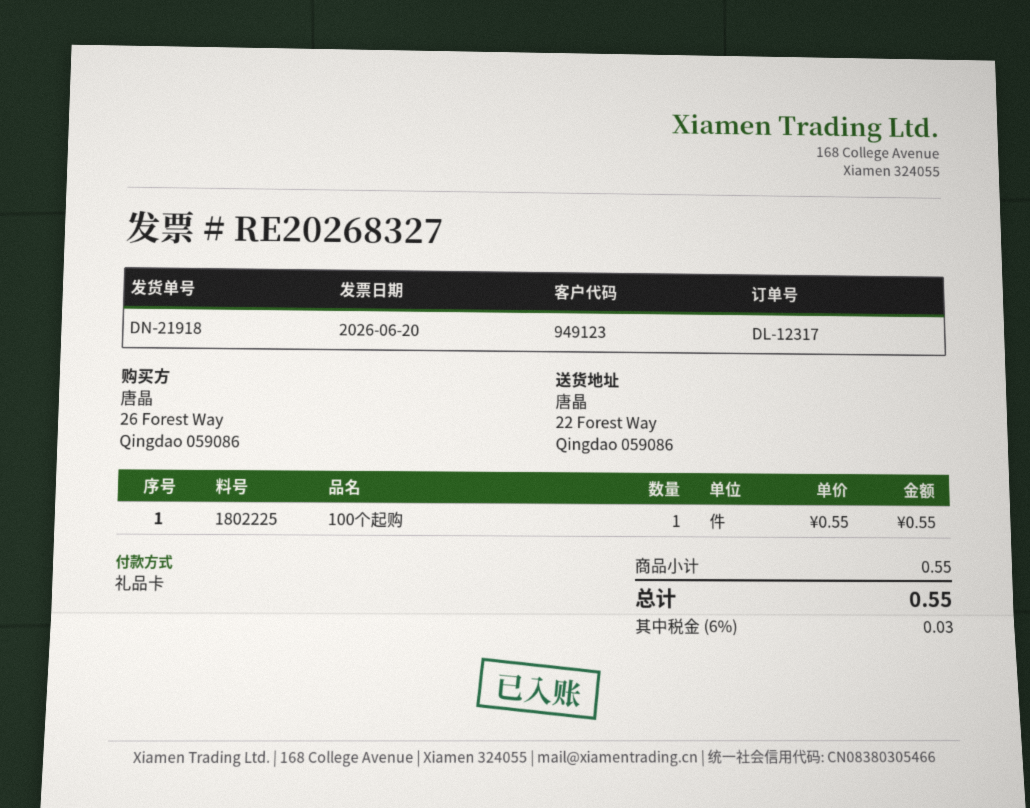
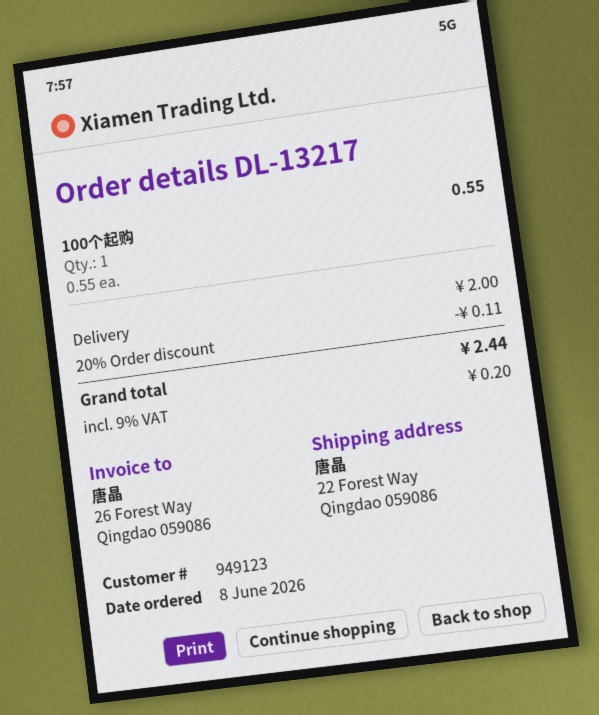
order number: DL-12317 -> DL-13217
discount: none -> 20% = 0.11
shipping: none -> 2.00
tax: 6% = 0.03 -> 9% = 0.20
total: 0.55 -> 2.44

